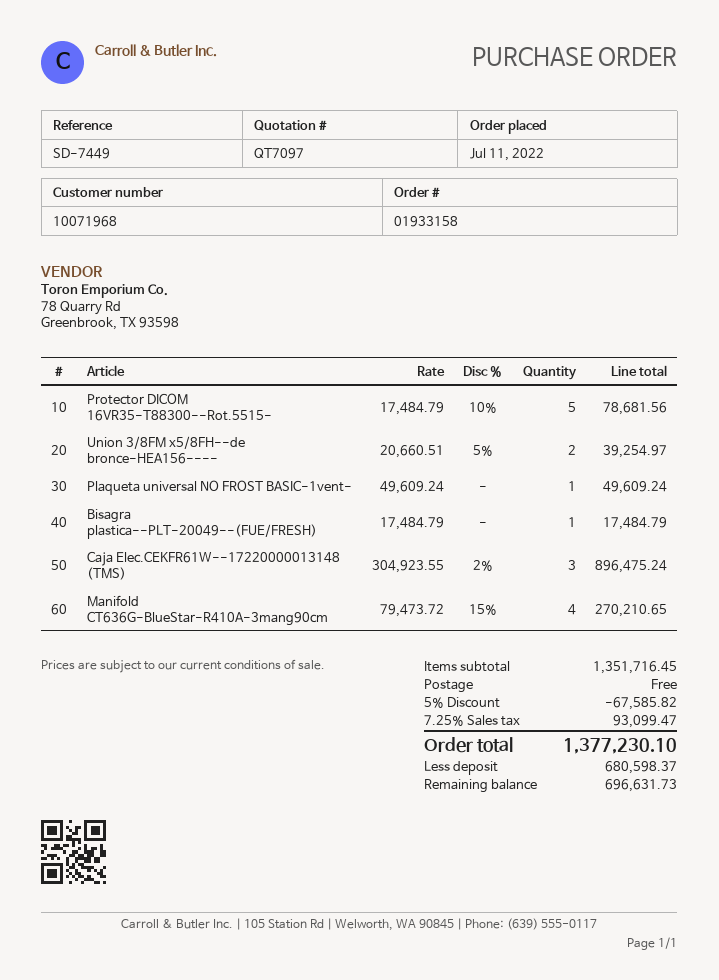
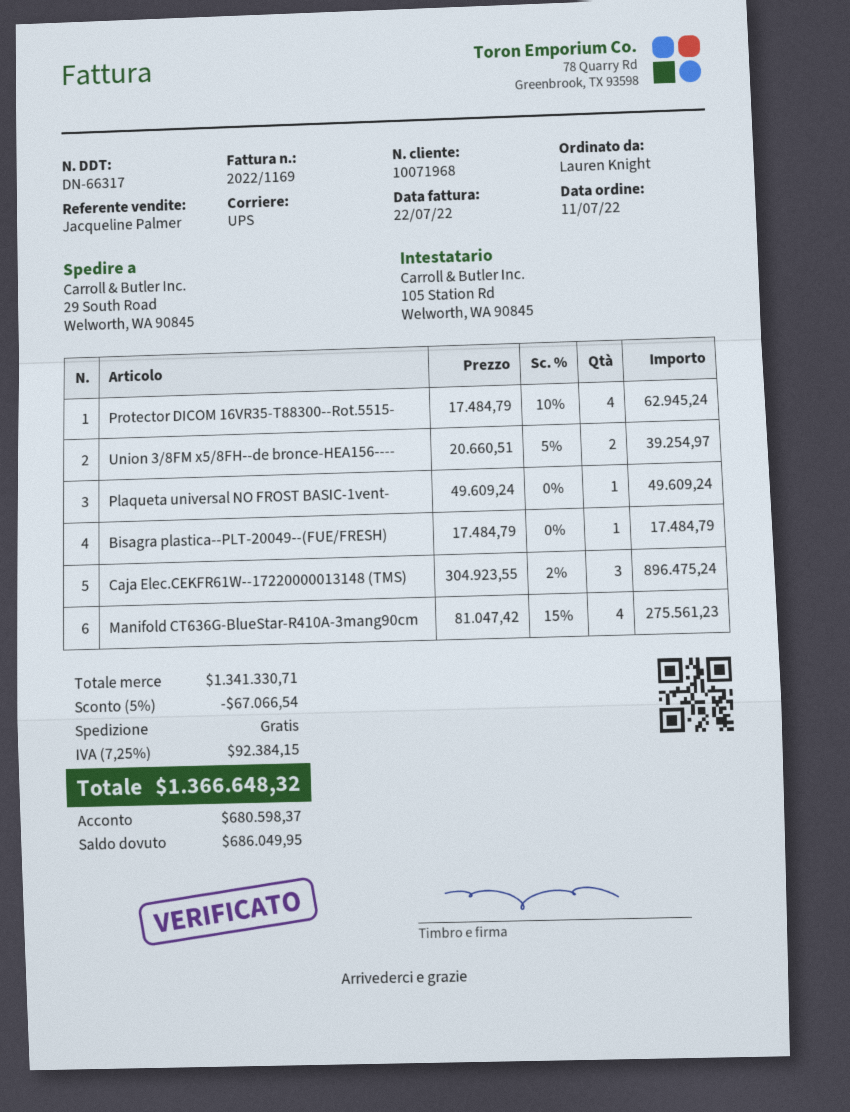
Protector DICOM 16VR35-T88300--Rot.5515-: 5 x 17484.79 - 10% = 78681.56 -> 4 x 17484.79 - 10% = 62945.24
Manifold CT636G-BlueStar-R410A-3mang90cm: 4 x 79473.72 - 15% = 270210.65 -> 4 x 81047.42 - 15% = 275561.23
subtotal: 1351716.45 -> 1341330.71
discount: 5% = 67585.82 -> 5% = 67066.54
tax: 7.25% = 93099.47 -> 7.25% = 92384.15
total: 1377230.10 -> 1366648.32
balance: 696631.73 -> 686049.95

